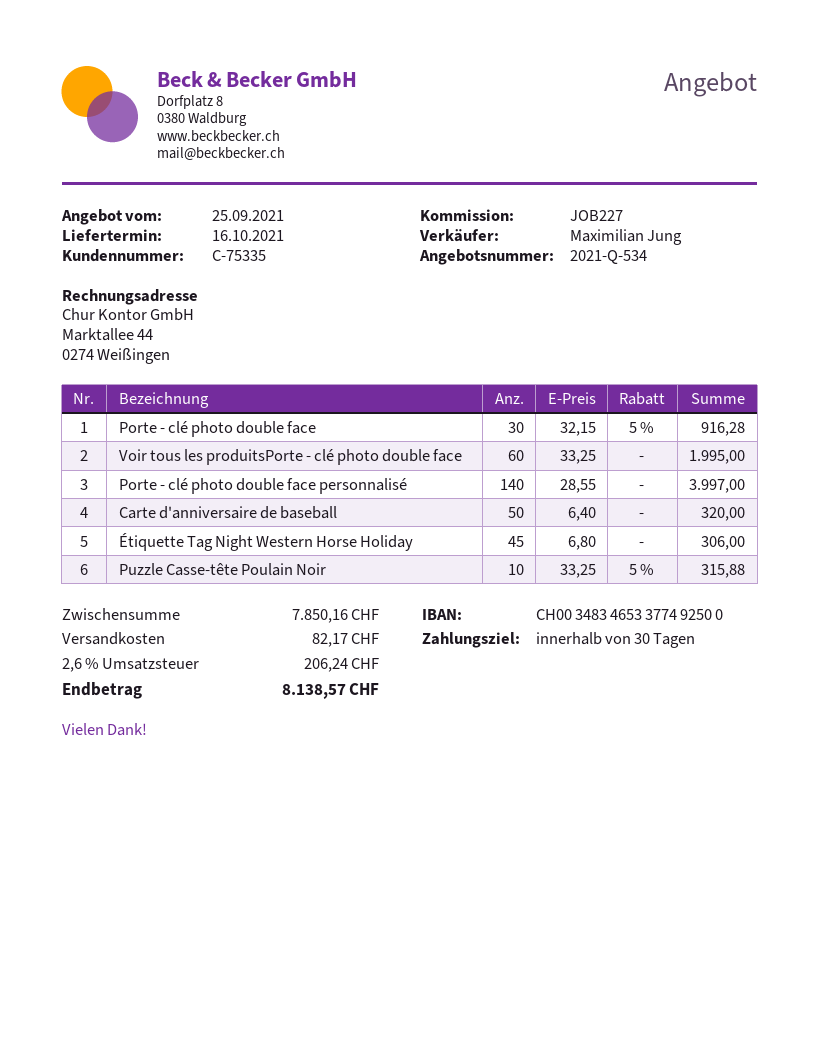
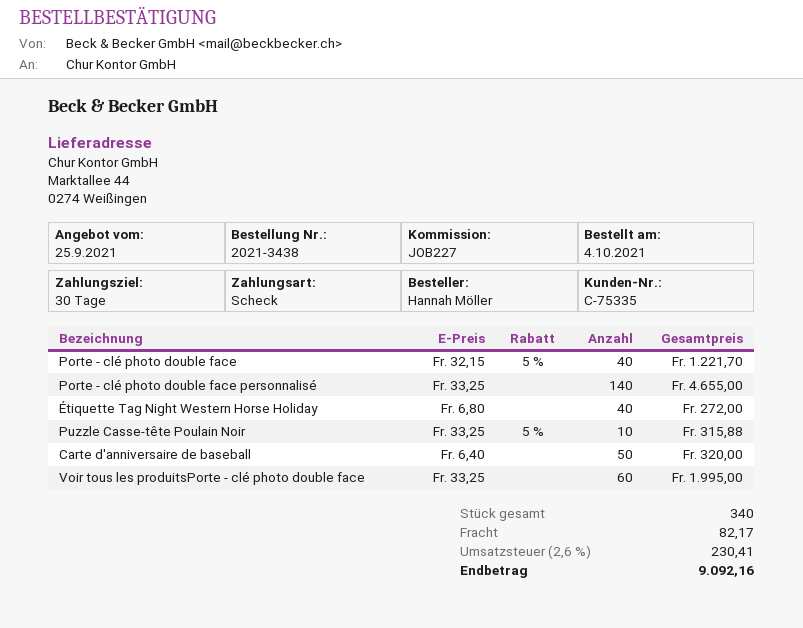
Porte - clé photo double face: 30 x 32.15 - 5% = 916.28 -> 40 x 32.15 - 5% = 1221.70
Porte - clé photo double face personnalisé: 140 x 28.55 = 3997.00 -> 140 x 33.25 = 4655.00
Étiquette Tag Night Western Horse Holiday: 45 x 6.80 = 306.00 -> 40 x 6.80 = 272.00
tax: 2.6% = 206.24 -> 2.6% = 230.41
total: 8138.57 -> 9092.16

